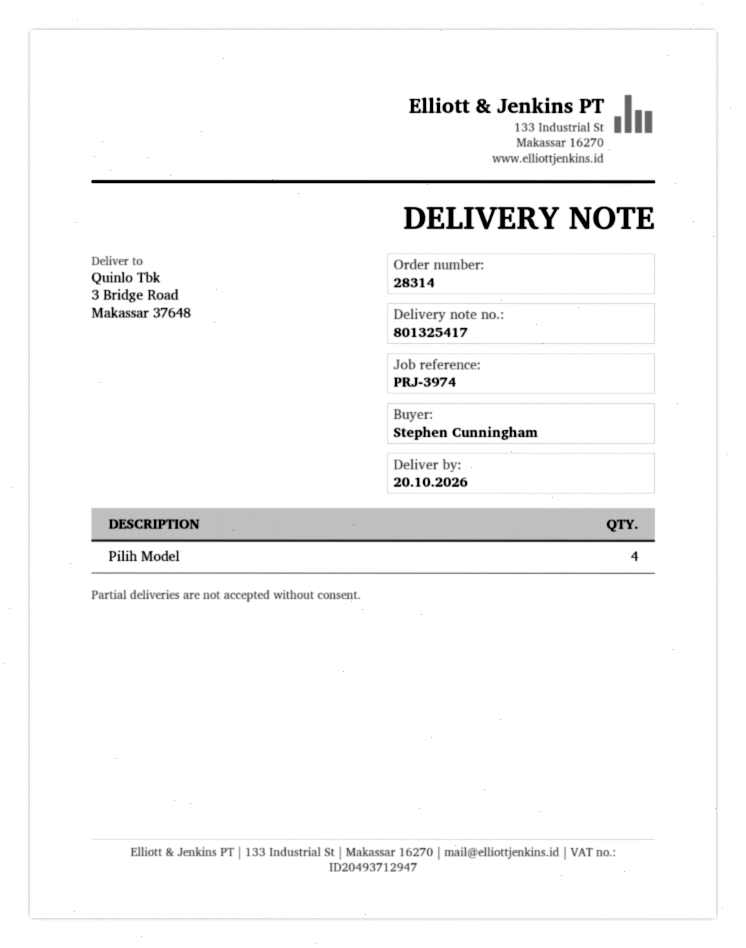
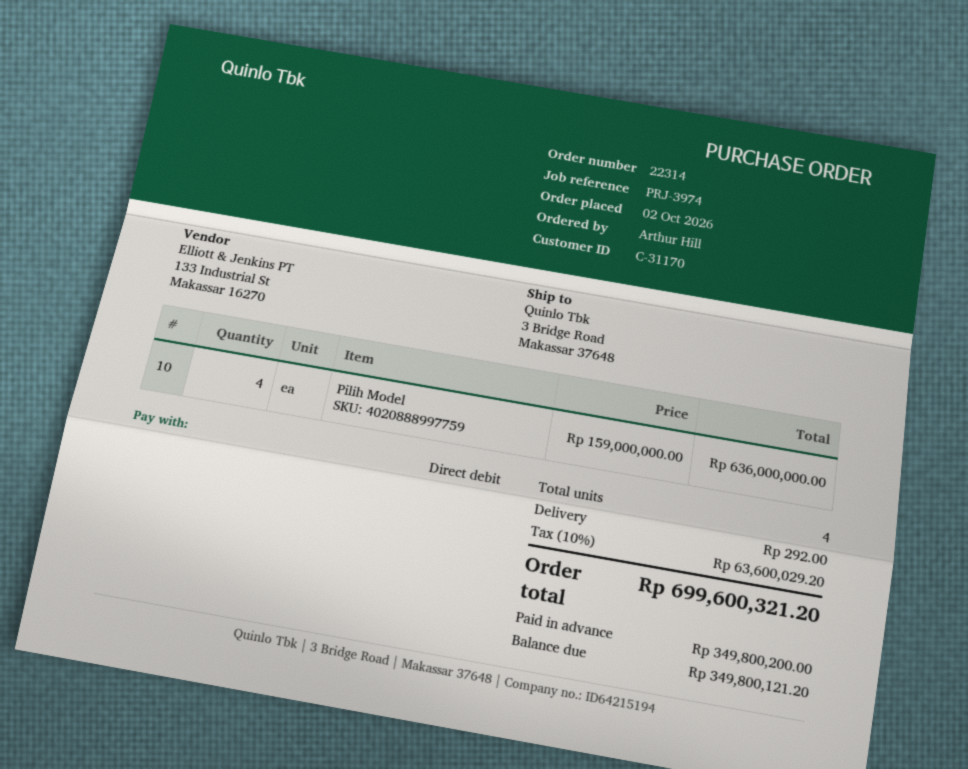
order number: 28314 -> 22314
ordered by: Stephen Cunningham -> Arthur Hill

